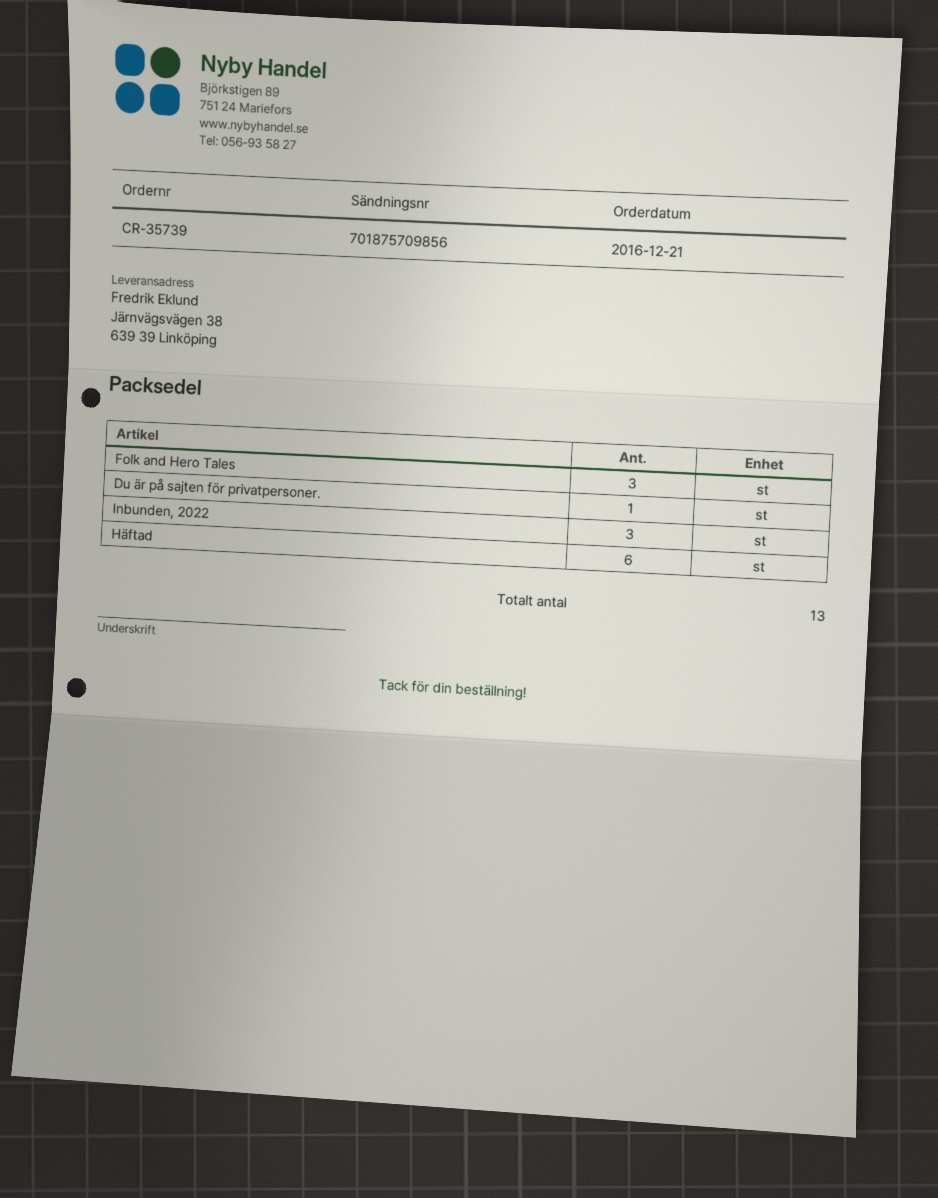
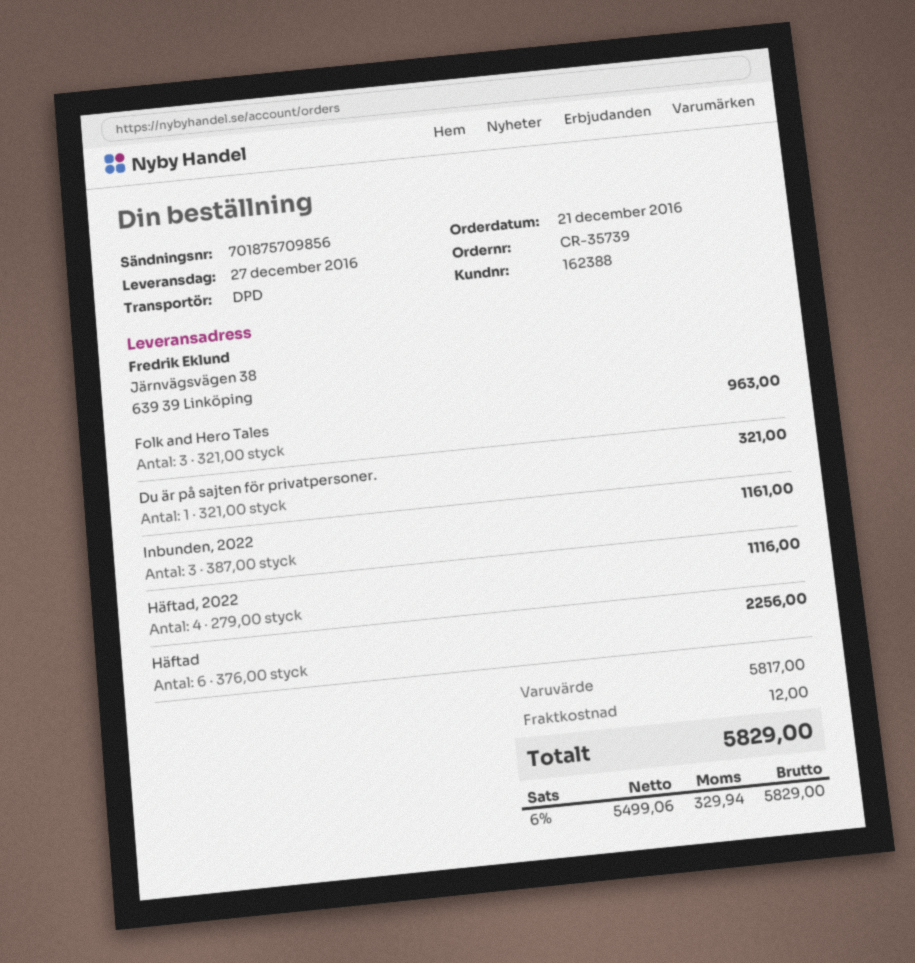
Häftad, 2022: none -> 4

